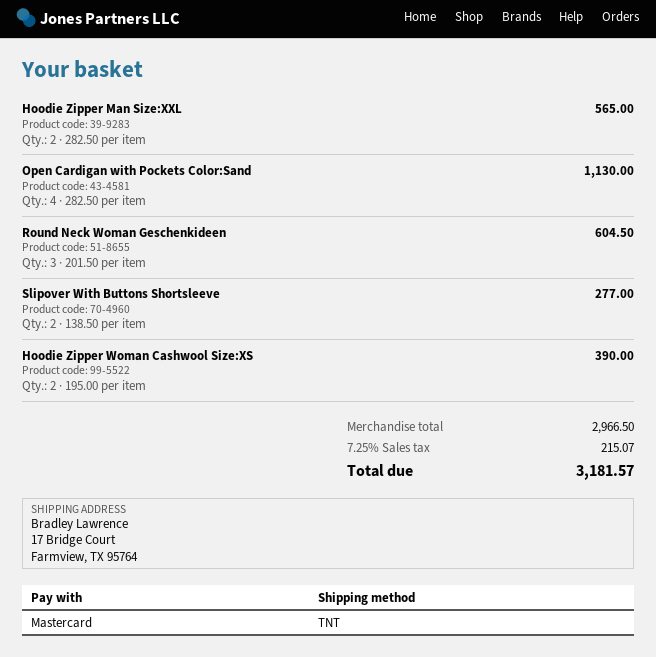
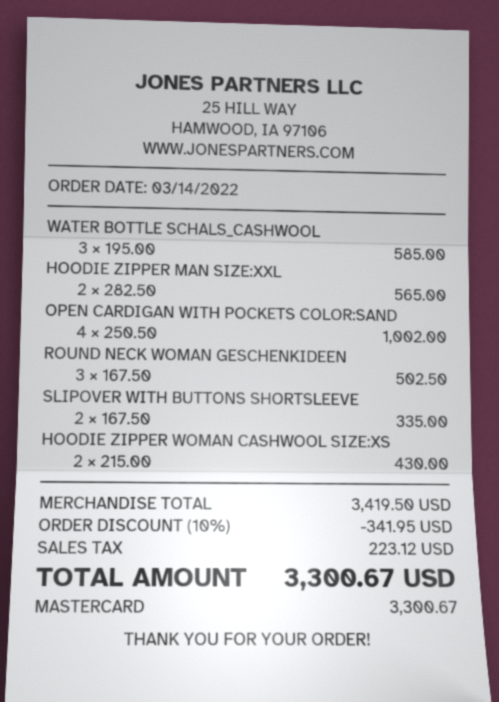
Open Cardigan with Pockets Color:Sand: 4 x 282.50 = 1130.00 -> 4 x 250.50 = 1002.00
Round Neck Woman Geschenkideen: 3 x 201.50 = 604.50 -> 3 x 167.50 = 502.50
Slipover With Buttons Shortsleeve: 2 x 138.50 = 277.00 -> 2 x 167.50 = 335.00
Hoodie Zipper Woman Cashwool Size:XS: 2 x 195.00 = 390.00 -> 2 x 215.00 = 430.00
WATER BOTTLE SCHALS_CASHWOOL: none -> 3 x 195.00 = 585.00
subtotal: 2966.50 -> 3419.50
discount: none -> 10% = 341.95
tax: 215.07 -> 223.12
total: 3181.57 -> 3300.67

